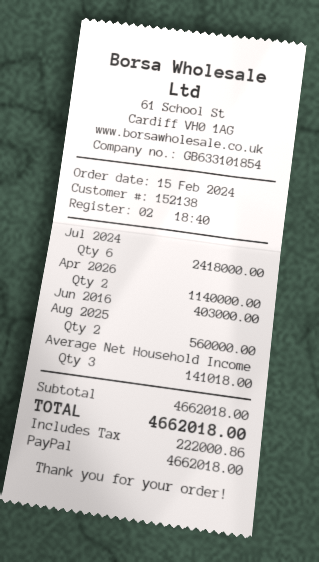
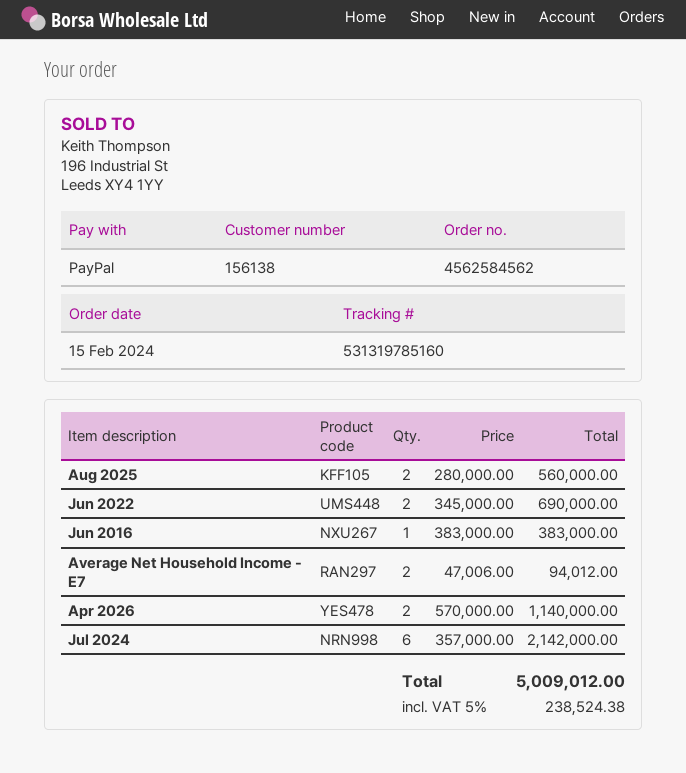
customer number: 152138 -> 156138
Jul 2024: 6 for 2418000.00 -> 6 for 2142000.00
Jun 2016: 1 for 403000.00 -> 1 for 383000.00
Average Net Household Income: 3 for 141018.00 -> 2 for 94012.00
Jun 2022: none -> 2 for 690000.00
tax: 222000.86 -> 238524.38
total: 4662018.00 -> 5009012.00

